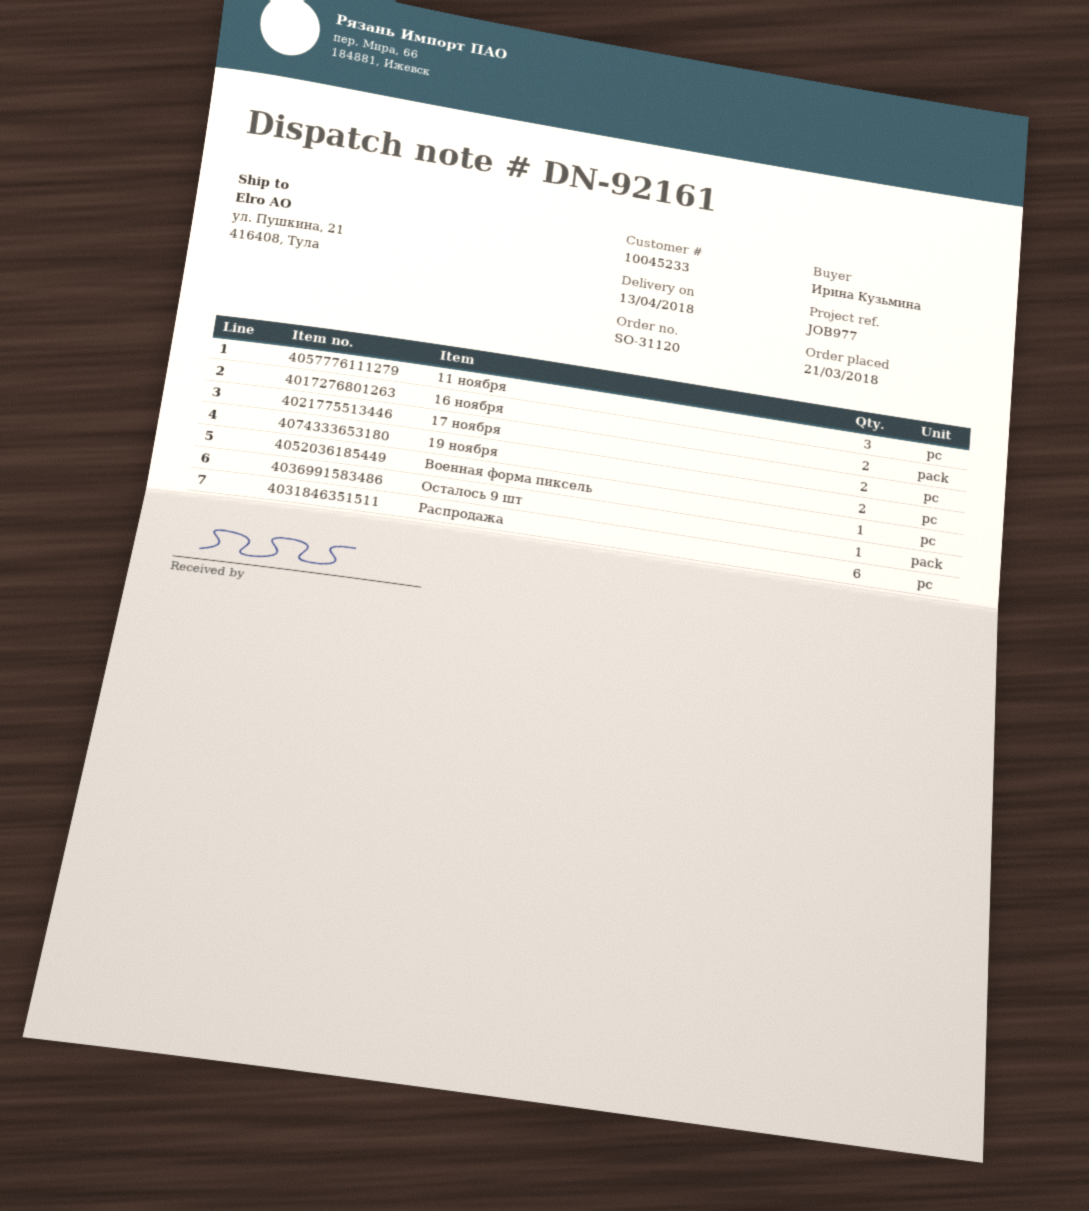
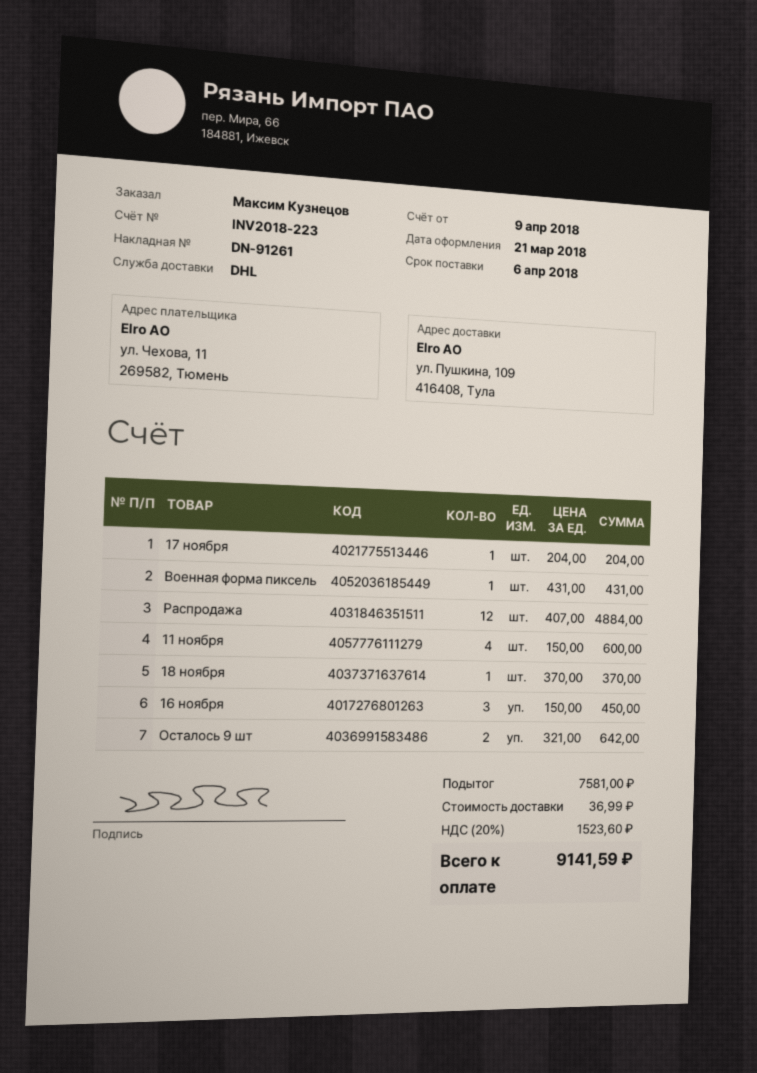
delivery note number: DN-92161 -> DN-91261
delivery date: 2018-04-13 -> 2018-04-06
ordered by: Ирина Кузьмина -> Максим Кузнецов
ship to: ул. Пушкина, 21, 416408, Тула -> ул. Пушкина, 109, 416408, Тула
11 ноября: 3 -> 4
16 ноября: 2 -> 3
17 ноября: 2 -> 1
19 ноября: 2 -> none
Осталось 9 шт: 1 -> 2
Распродажа: 6 -> 12
18 ноября: none -> 1

